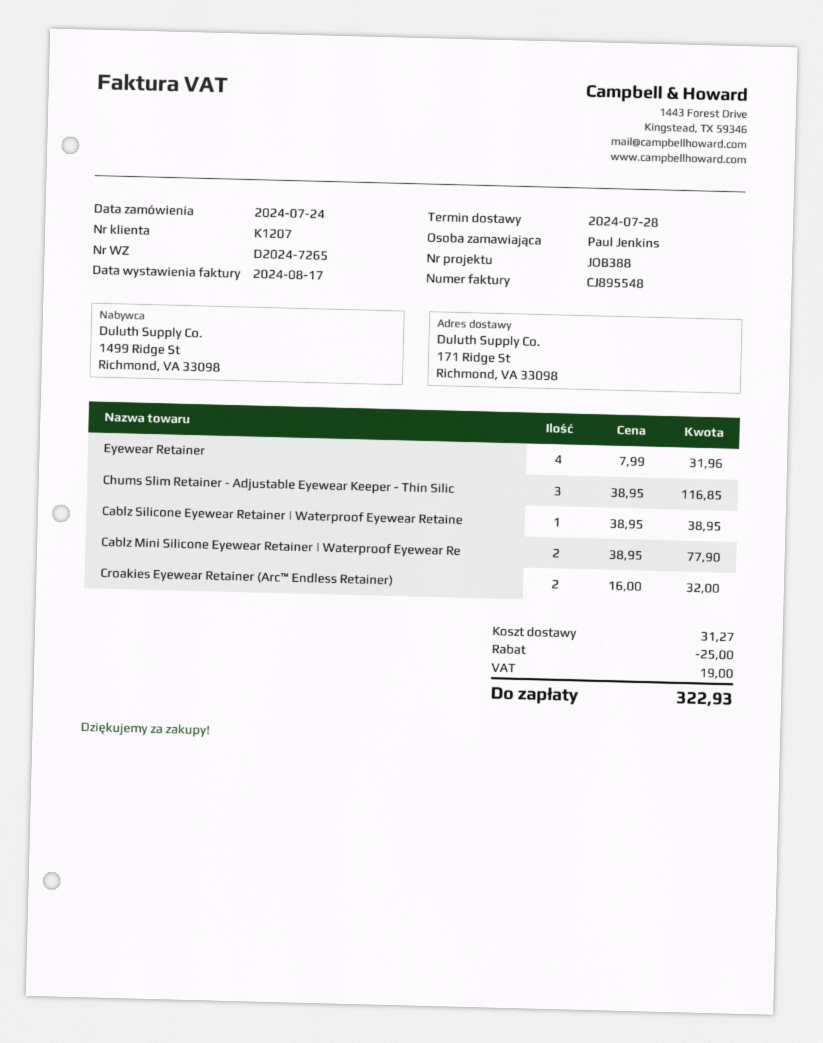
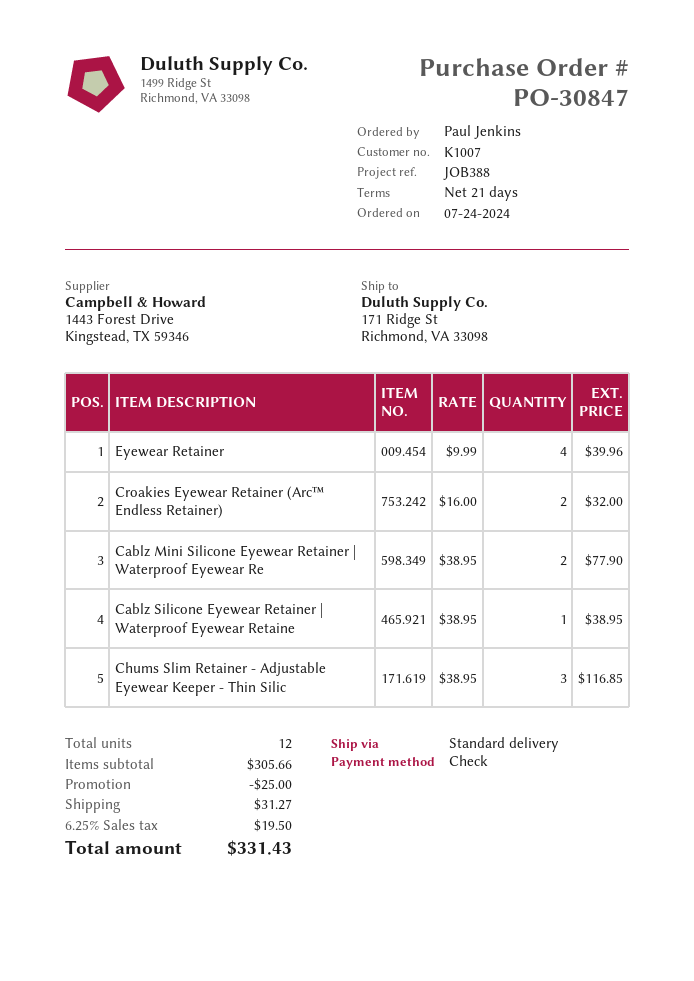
customer number: K1207 -> K1007
Eyewear Retainer: 4 x 7.99 = 31.96 -> 4 x 9.99 = 39.96
tax: 19.00 -> 19.50
total: 322.93 -> 331.43

